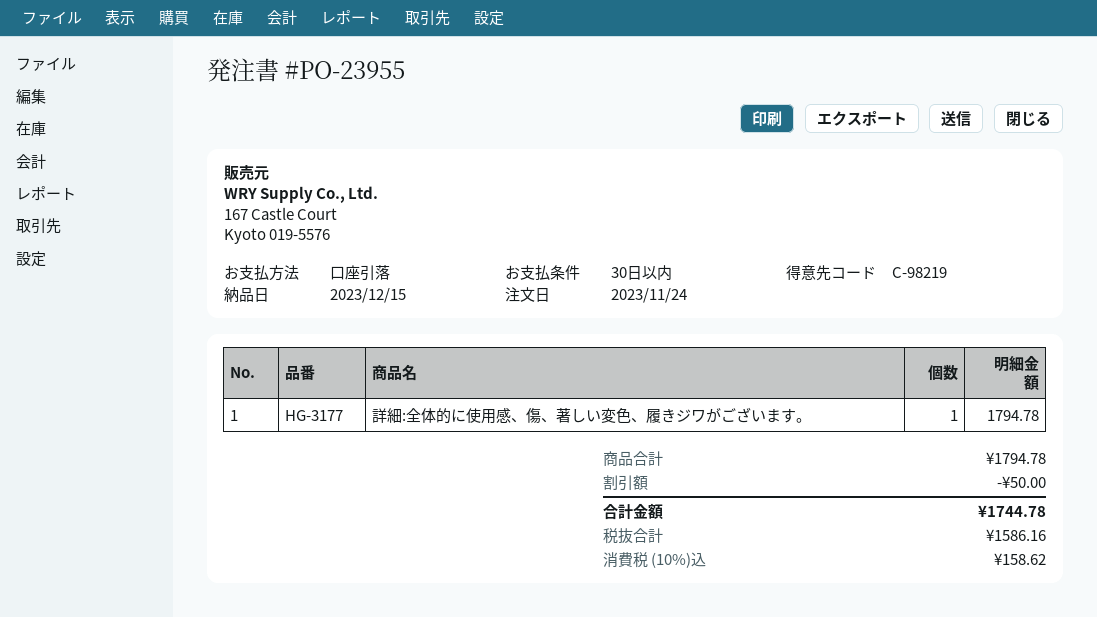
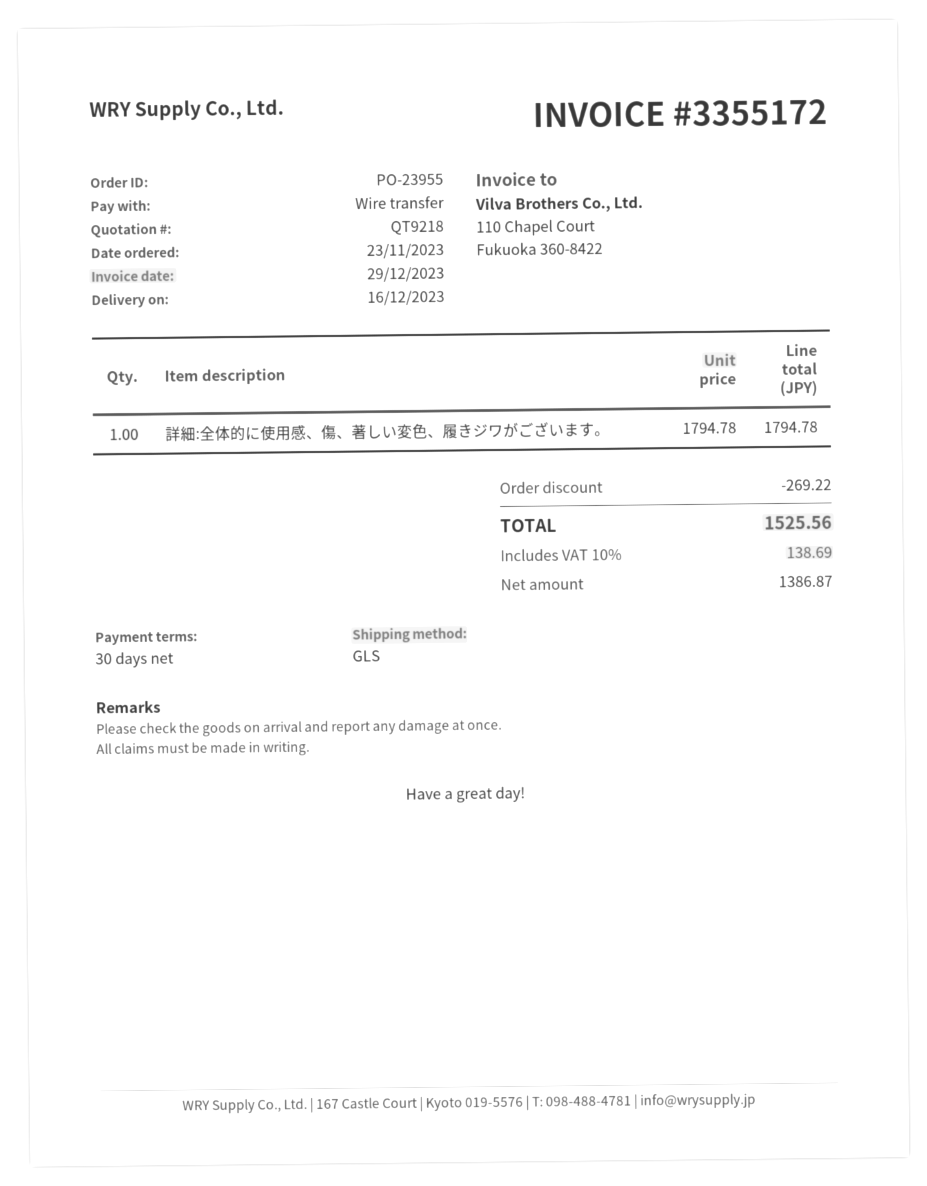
order date: 2023-11-24 -> 2023-11-23
delivery date: 2023-12-15 -> 2023-12-16
payment method: direct debit -> bank transfer
discount: 50.00 -> 269.22
net: 1586.16 -> 1386.87
tax: 10% = 158.62 -> 10% = 138.69
total: 1744.78 -> 1525.56

